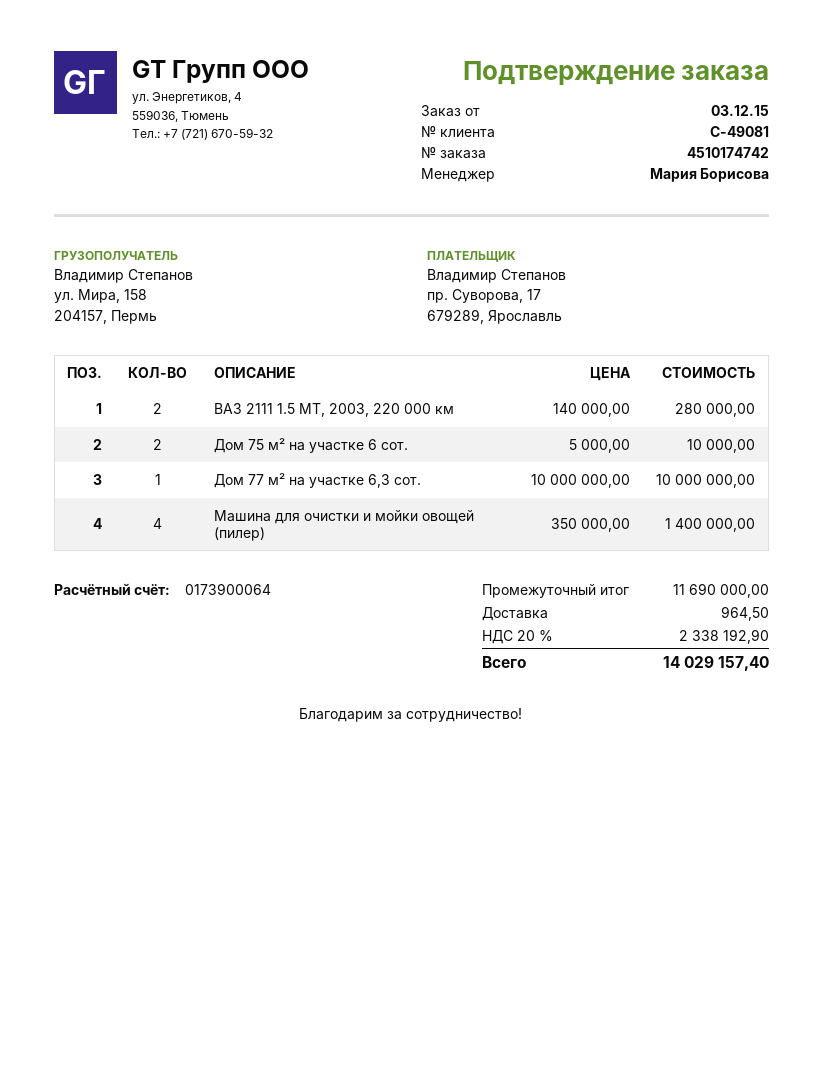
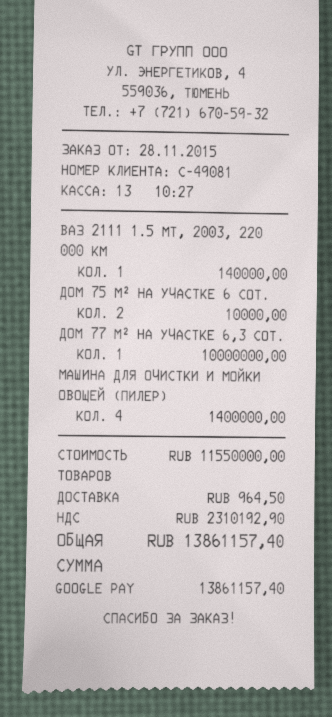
order date: 2015-12-03 -> 2015-11-28
ВАЗ 2111 1.5 МТ, 2003, 220 000 км: 2 for 280000.00 -> 1 for 140000.00
subtotal: 11690000.00 -> 11550000.00
tax: 2338192.90 -> 2310192.90
total: 14029157.40 -> 13861157.40

